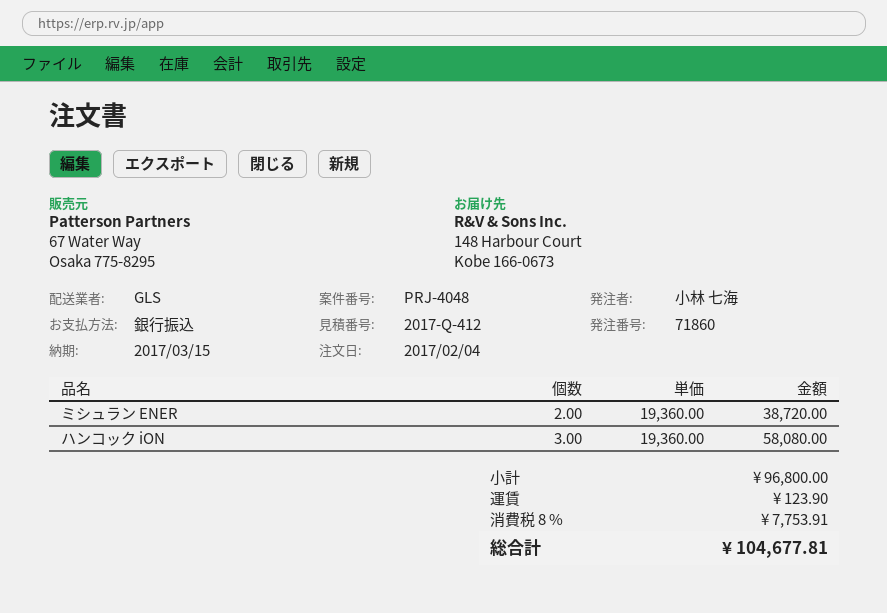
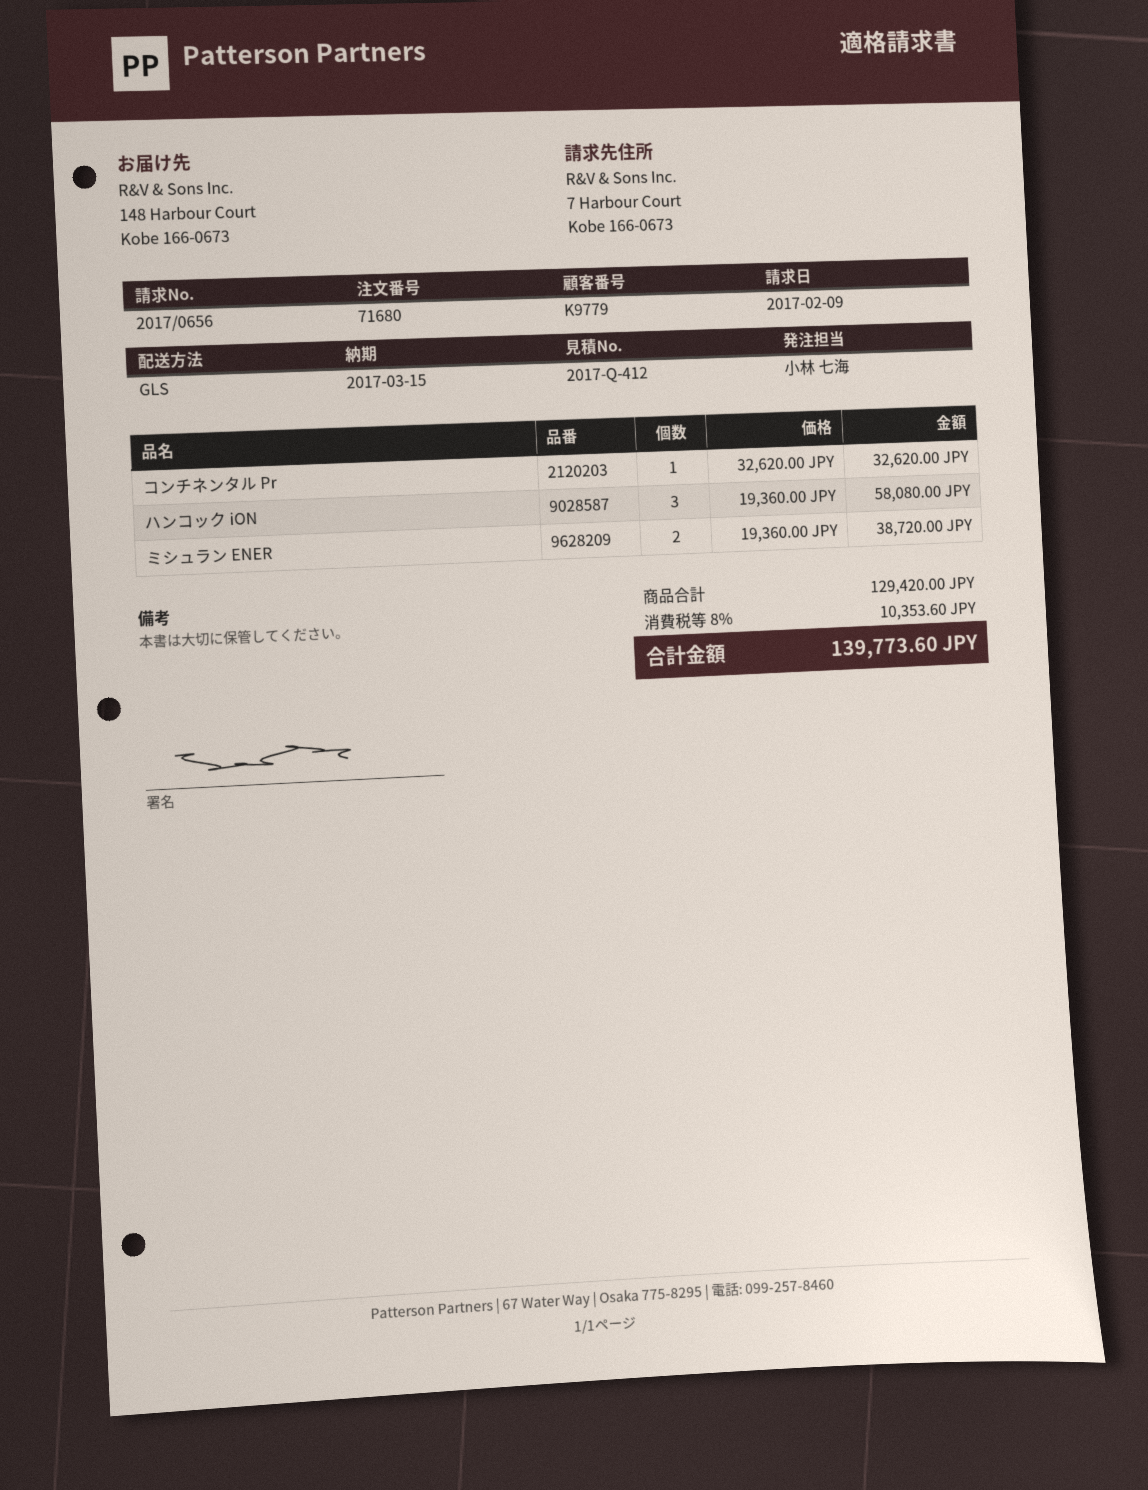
order number: 71860 -> 71680
コンチネンタル Pr: none -> 1 x 32620.00 = 32620.00
subtotal: 96800.00 -> 129420.00
shipping: 123.90 -> none
tax: 8% = 7753.91 -> 8% = 10353.60
total: 104677.81 -> 139773.60

